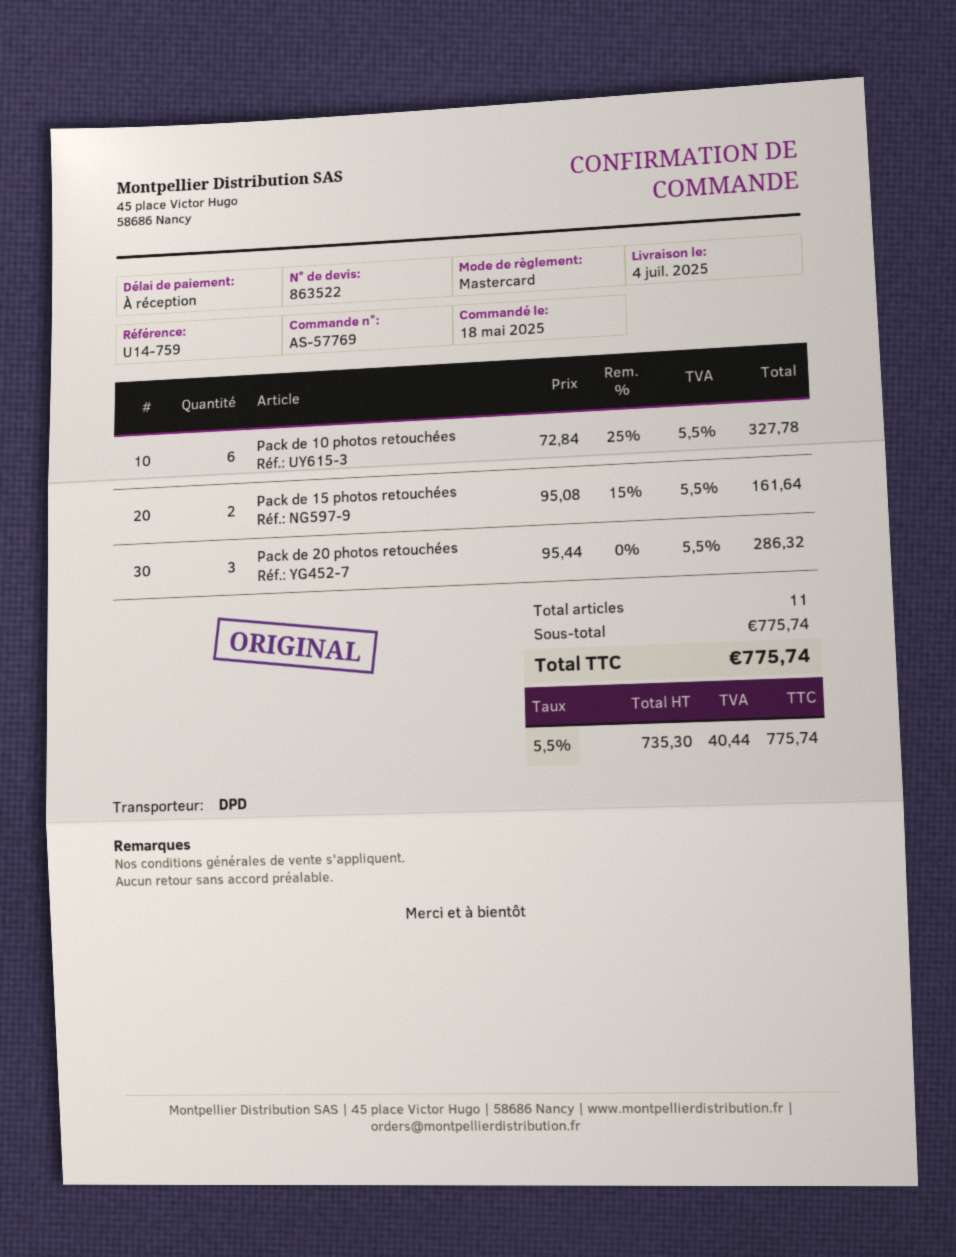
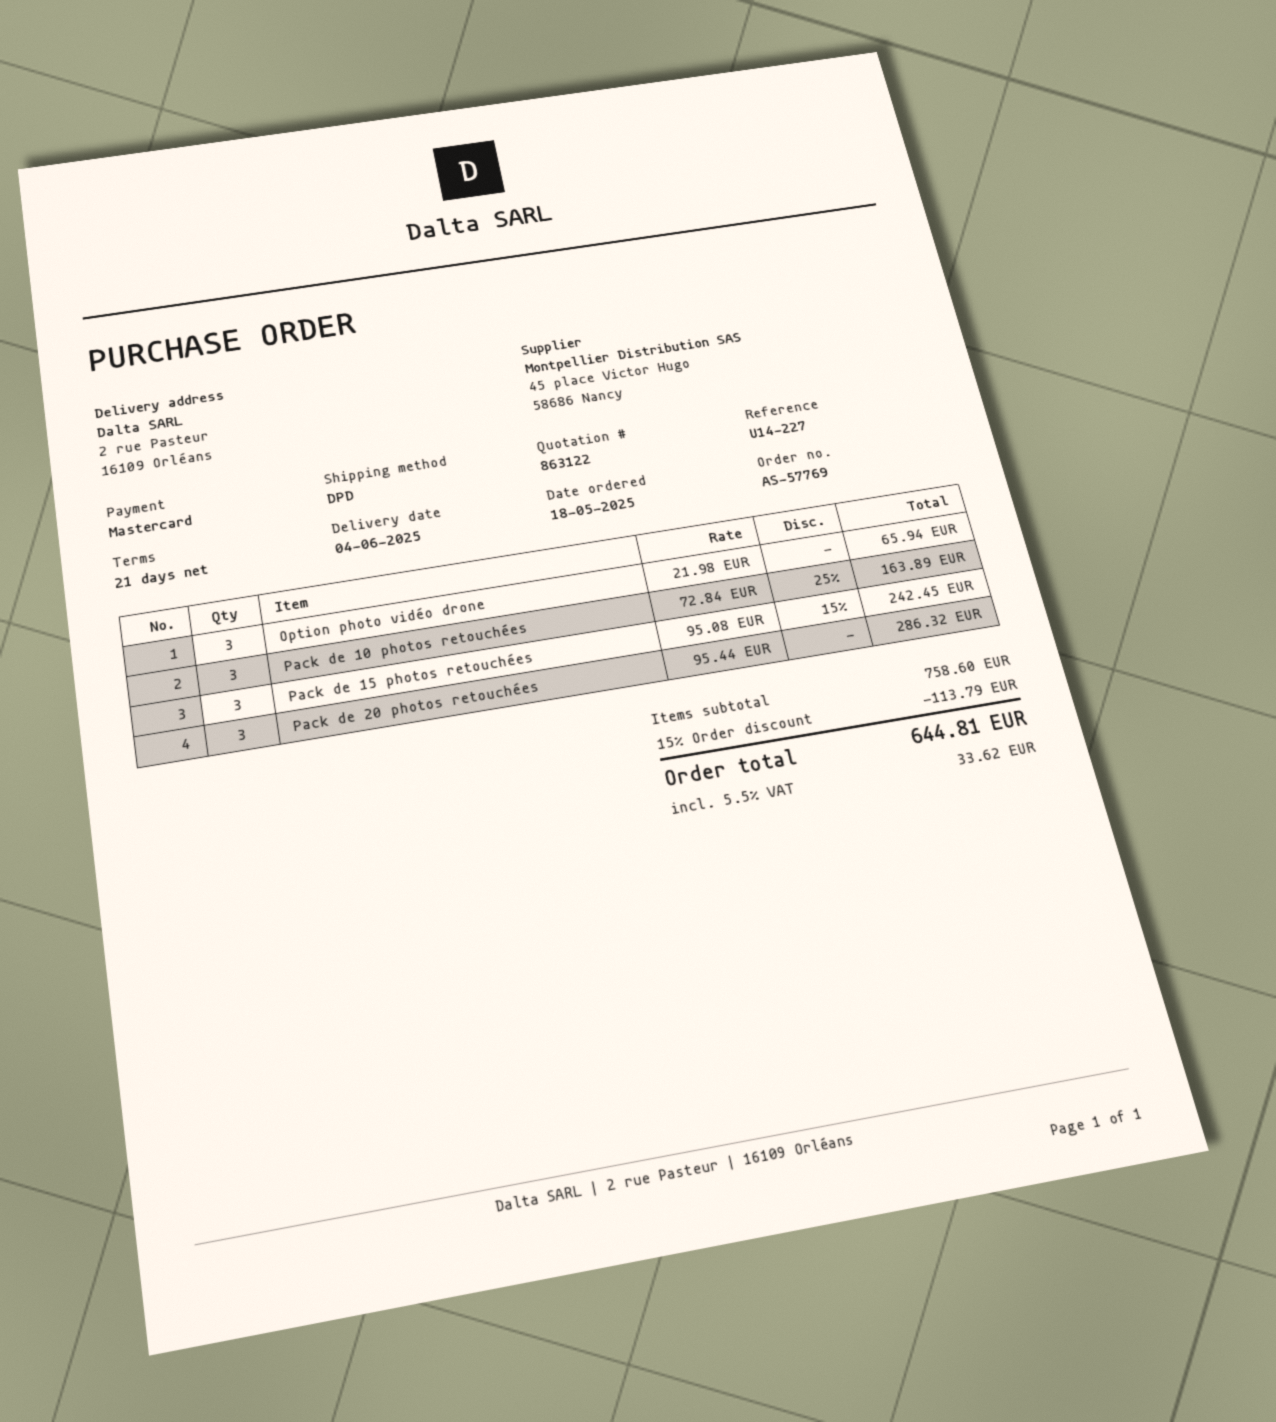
quote number: 863522 -> 863122
delivery date: 2025-07-04 -> 2025-06-04
payment terms: on receipt -> 21 days
reference: U14-759 -> U14-227
Pack de 10 photos retouchées: 6 x 72.84 - 25% = 327.78 -> 3 x 72.84 - 25% = 163.89
Pack de 15 photos retouchées: 2 x 95.08 - 15% = 161.64 -> 3 x 95.08 - 15% = 242.45
Option photo vidéo drone: none -> 3 x 21.98 = 65.94
subtotal: 775.74 -> 758.60
discount: none -> 15% = 113.79
tax: 5.5% = 40.44 -> 5.5% = 33.62
total: 775.74 -> 644.81

